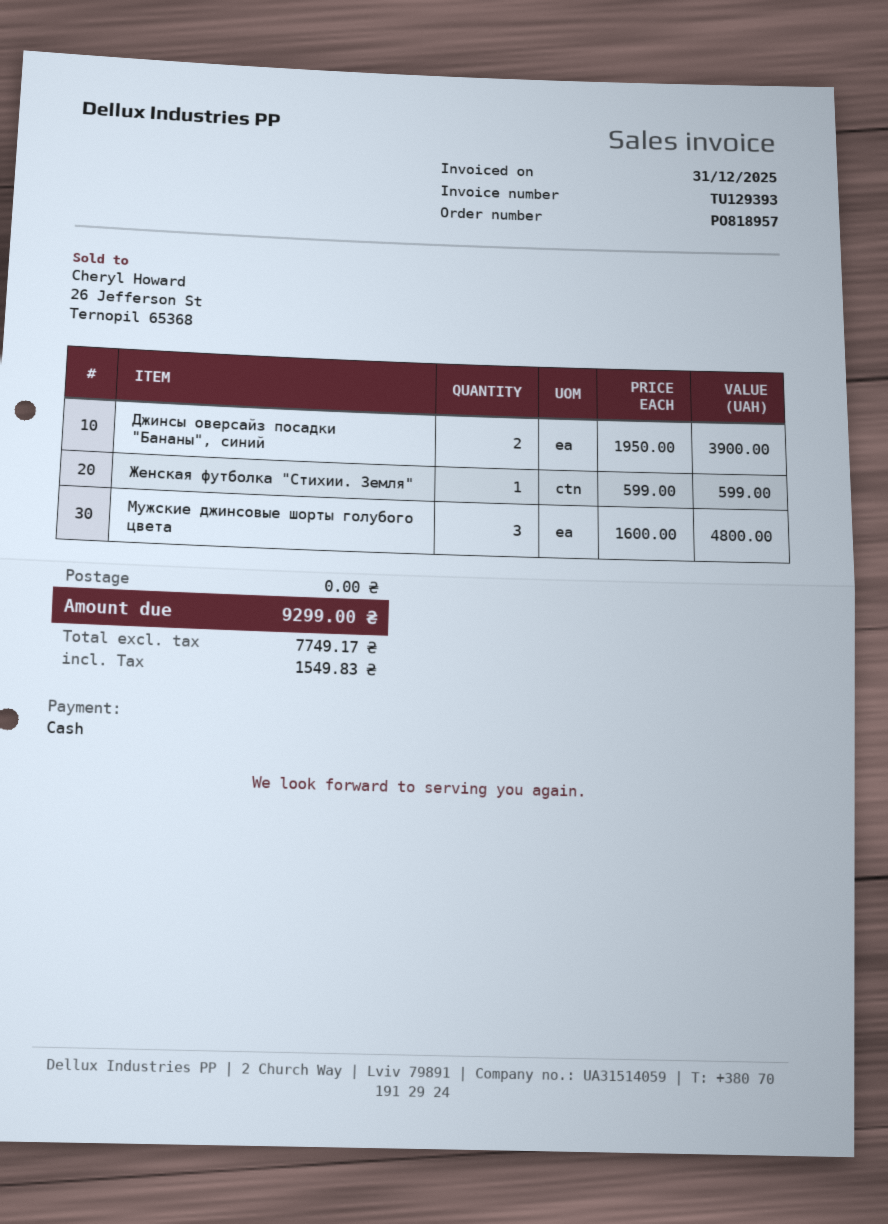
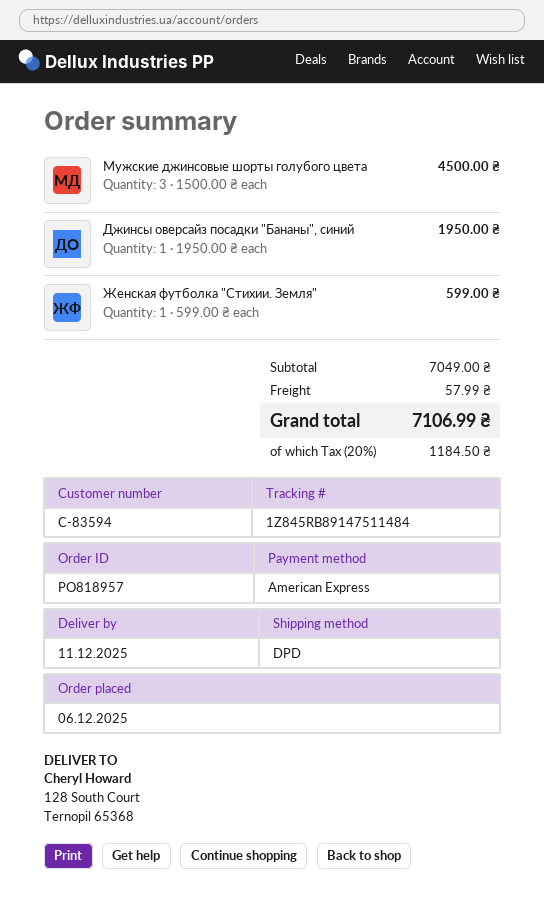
payment method: cash -> American Express
Джинсы оверсайз посадки "Бананы", синий: 2 x 1950.00 = 3900.00 -> 1 x 1950.00 = 1950.00
Мужские джинсовые шорты голубого цвета: 3 x 1600.00 = 4800.00 -> 3 x 1500.00 = 4500.00
shipping: 0.00 -> 57.99
tax: 1549.83 -> 1184.50
total: 9299.00 -> 7106.99

